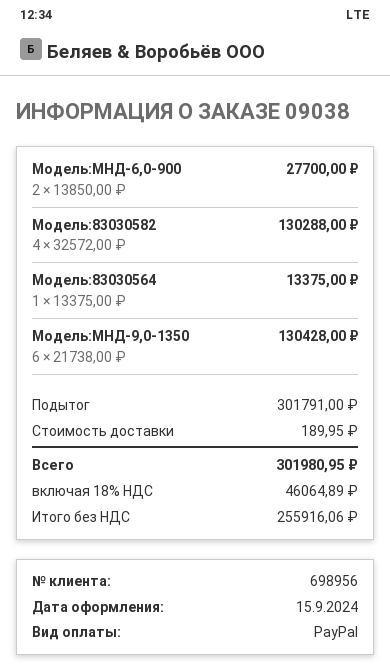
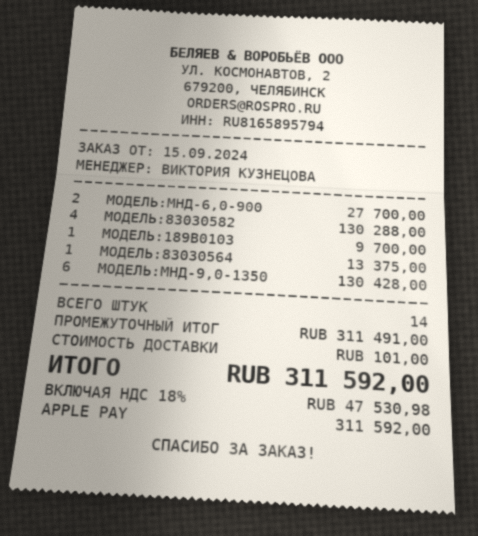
payment method: PayPal -> Apple Pay
МОДЕЛЬ:189B0103: none -> 1 for 9700.00
subtotal: 301791.00 -> 311491.00
shipping: 189.95 -> 101.00
tax: 18% = 46064.89 -> 18% = 47530.98
total: 301980.95 -> 311592.00

